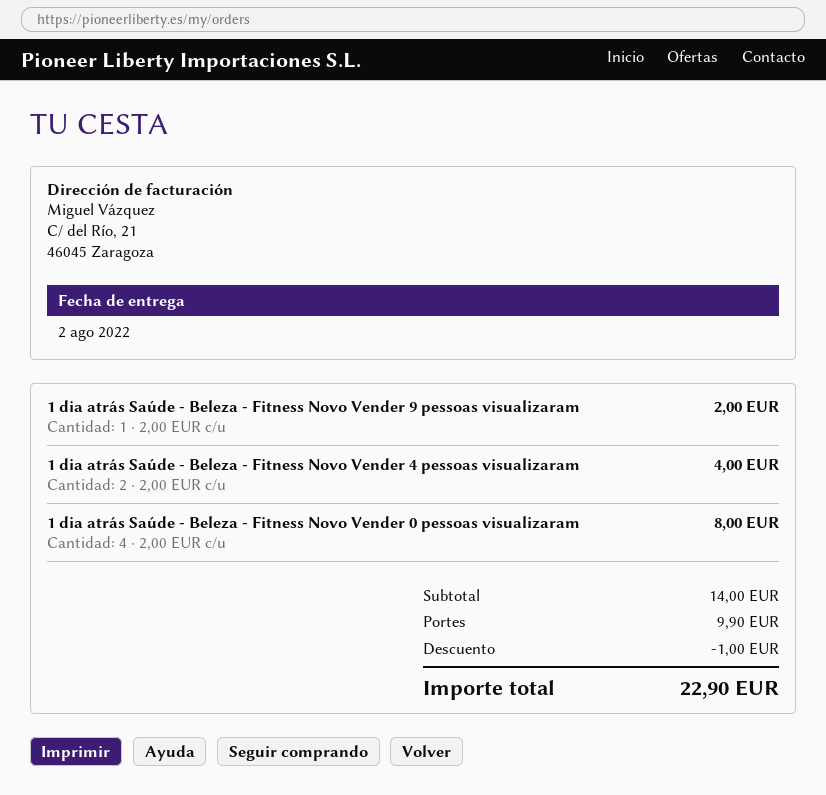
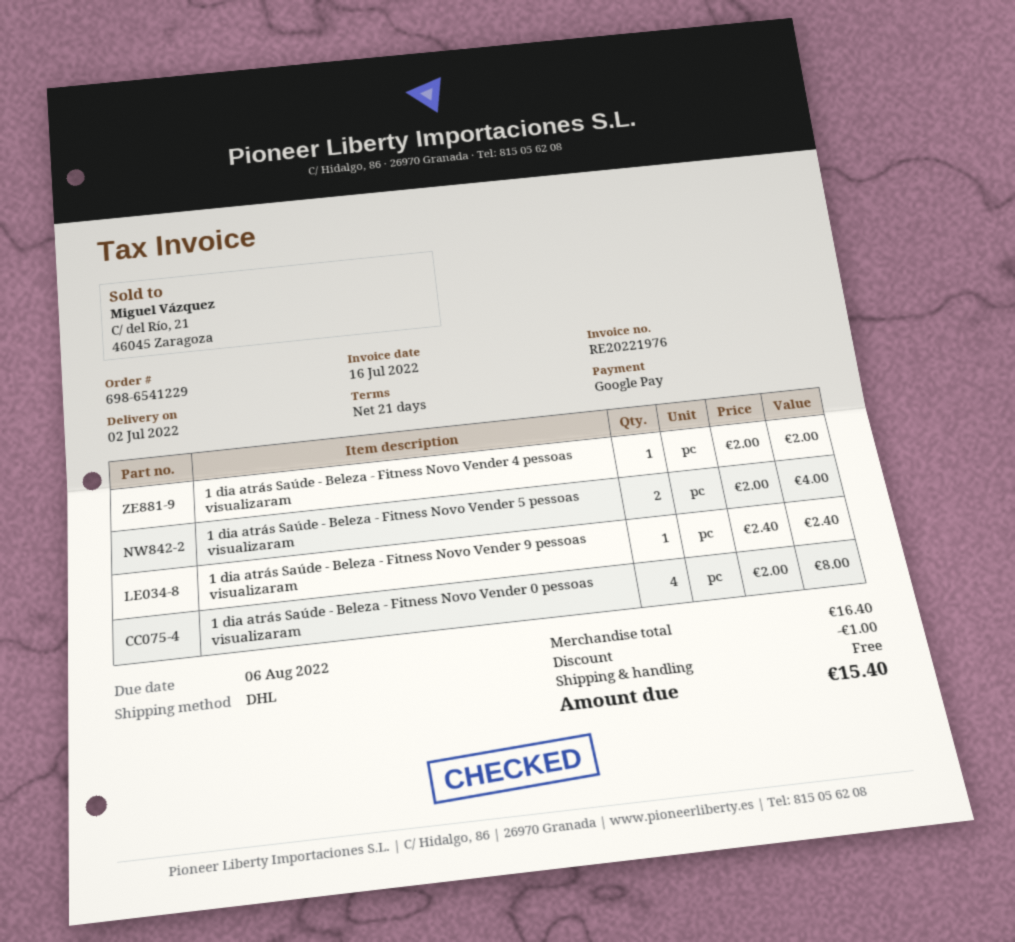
delivery date: 2022-08-02 -> 2022-07-02
1 dia atrás Saúde - Beleza - Fitness Novo Vender 9 pessoas visualizaram: 1 x 2.00 = 2.00 -> 1 x 2.40 = 2.40
1 dia atrás Saúde - Beleza - Fitness Novo Vender 4 pessoas visualizaram: 2 x 2.00 = 4.00 -> 1 x 2.00 = 2.00
1 dia atrás Saúde - Beleza - Fitness Novo Vender 5 pessoas visualizaram: none -> 2 x 2.00 = 4.00
subtotal: 14.00 -> 16.40
shipping: 9.90 -> 0.00
total: 22.90 -> 15.40

